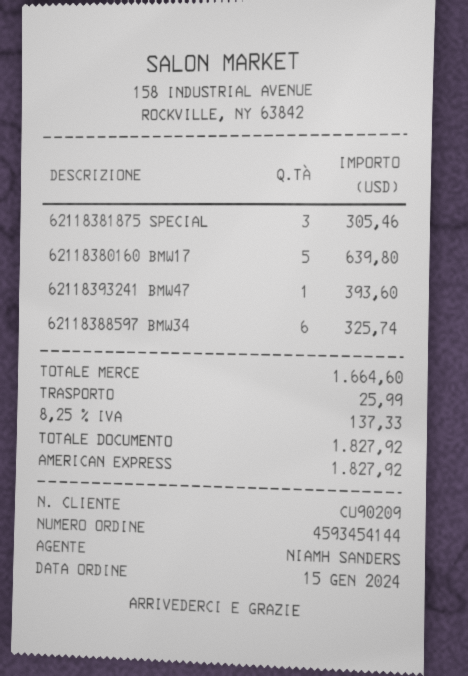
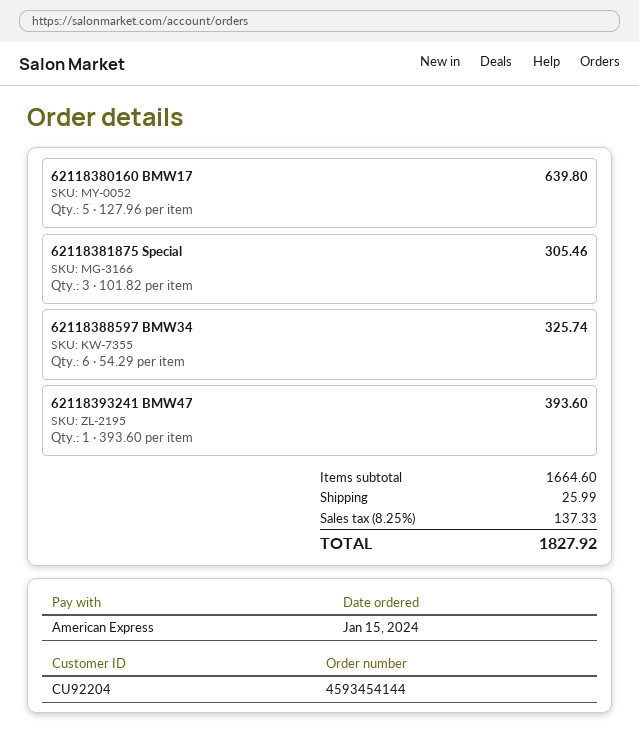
customer number: CU90209 -> CU92204

